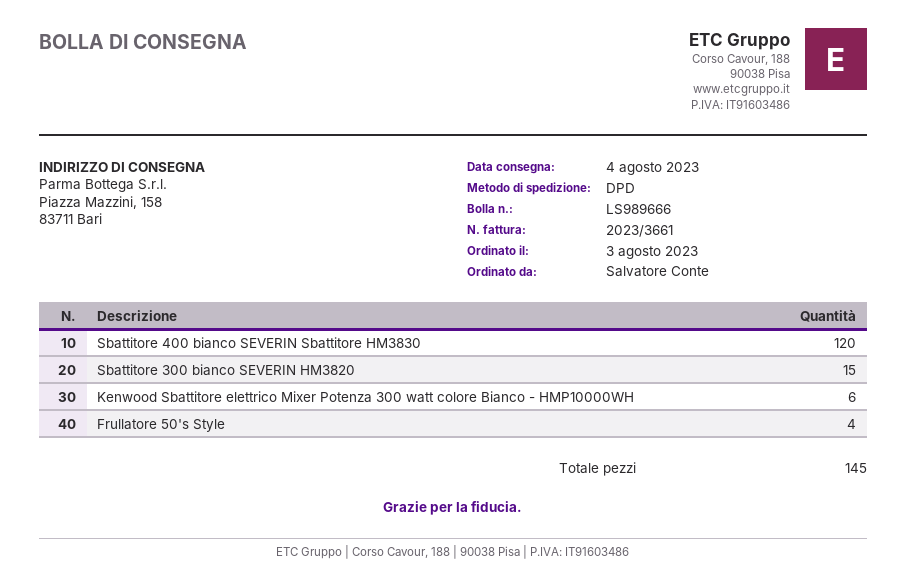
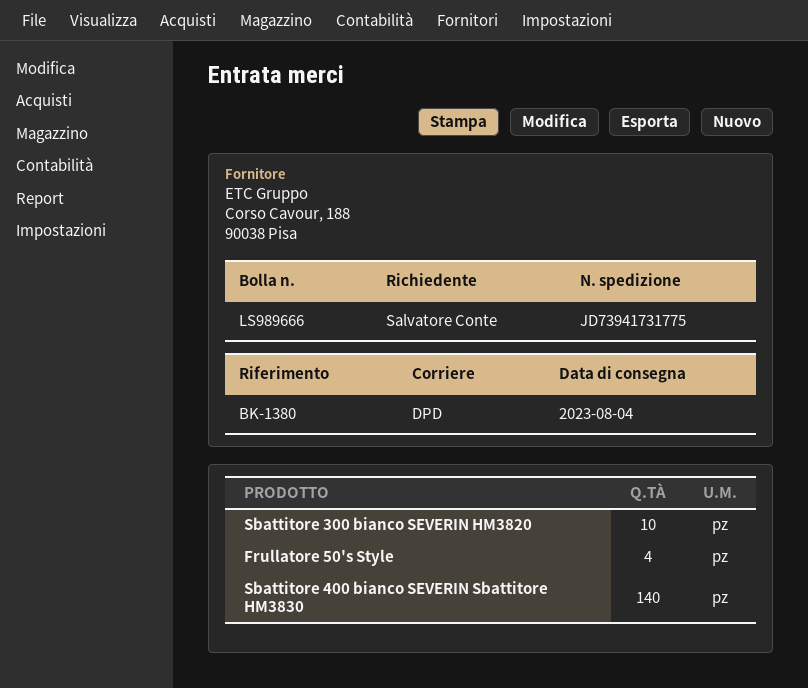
Sbattitore 400 bianco SEVERIN Sbattitore HM3830: 120 -> 140
Sbattitore 300 bianco SEVERIN HM3820: 15 -> 10
Kenwood Sbattitore elettrico Mixer Potenza 300 watt colore Bianco - HMP10000WH: 6 -> none

